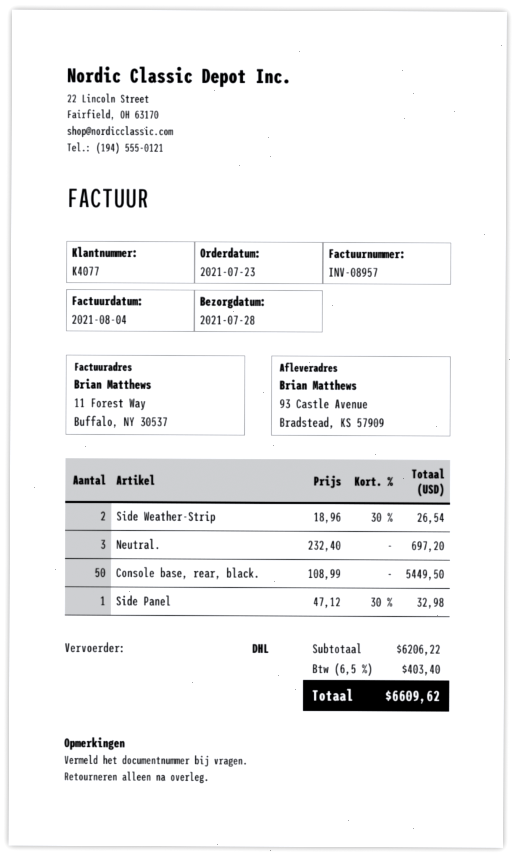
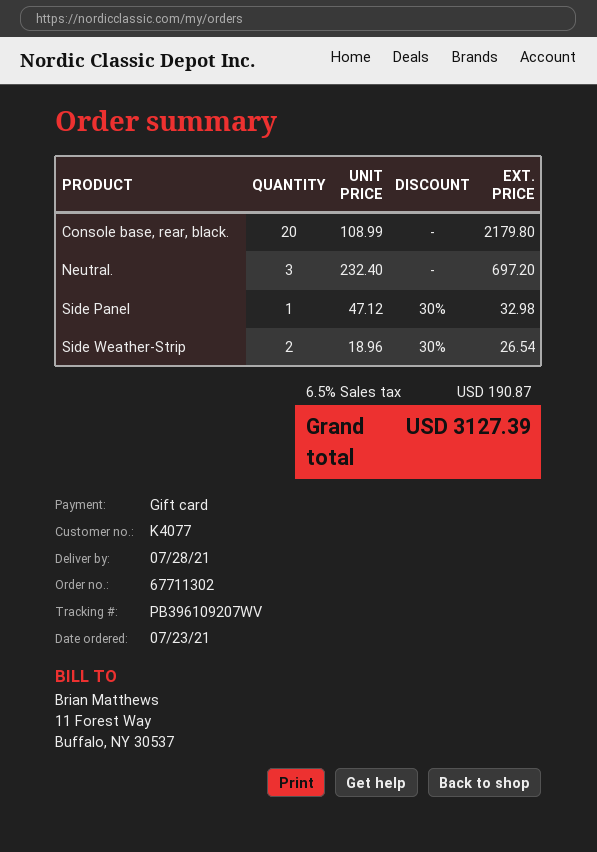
Console base, rear, black.: 50 x 108.99 = 5449.50 -> 20 x 108.99 = 2179.80
tax: 6.5% = 403.40 -> 6.5% = 190.87
total: 6609.62 -> 3127.39

